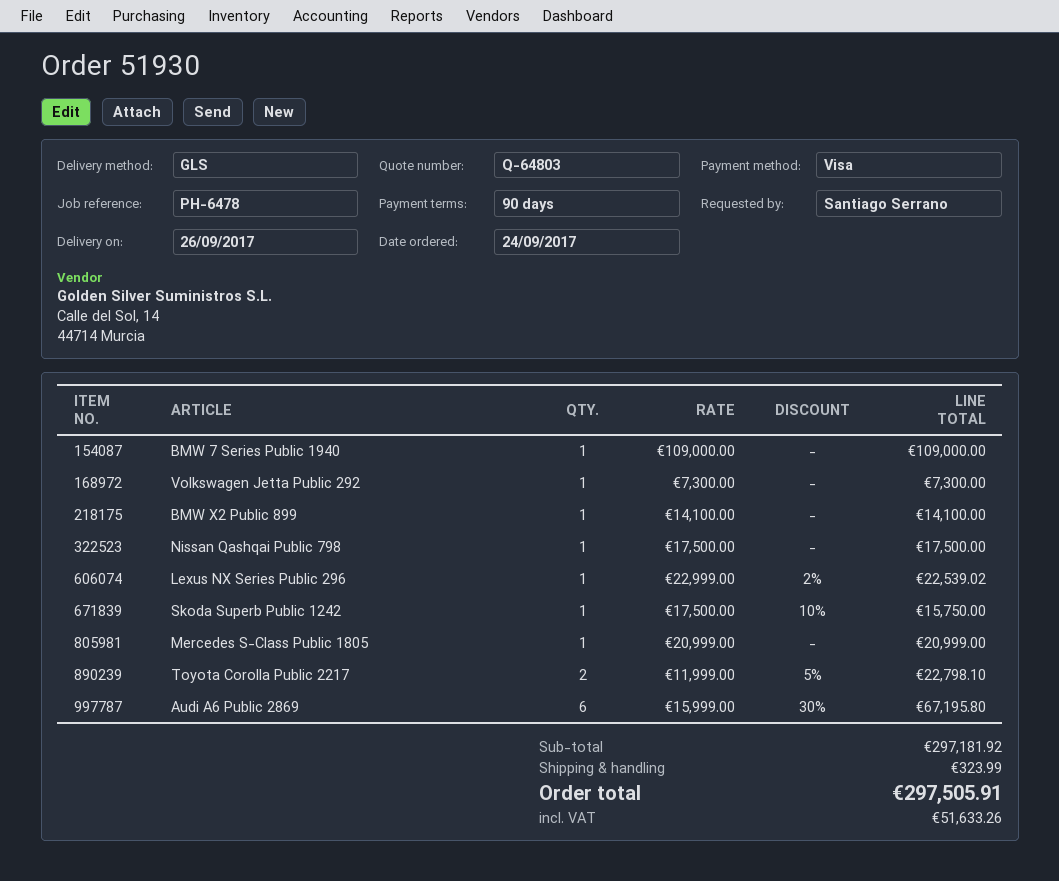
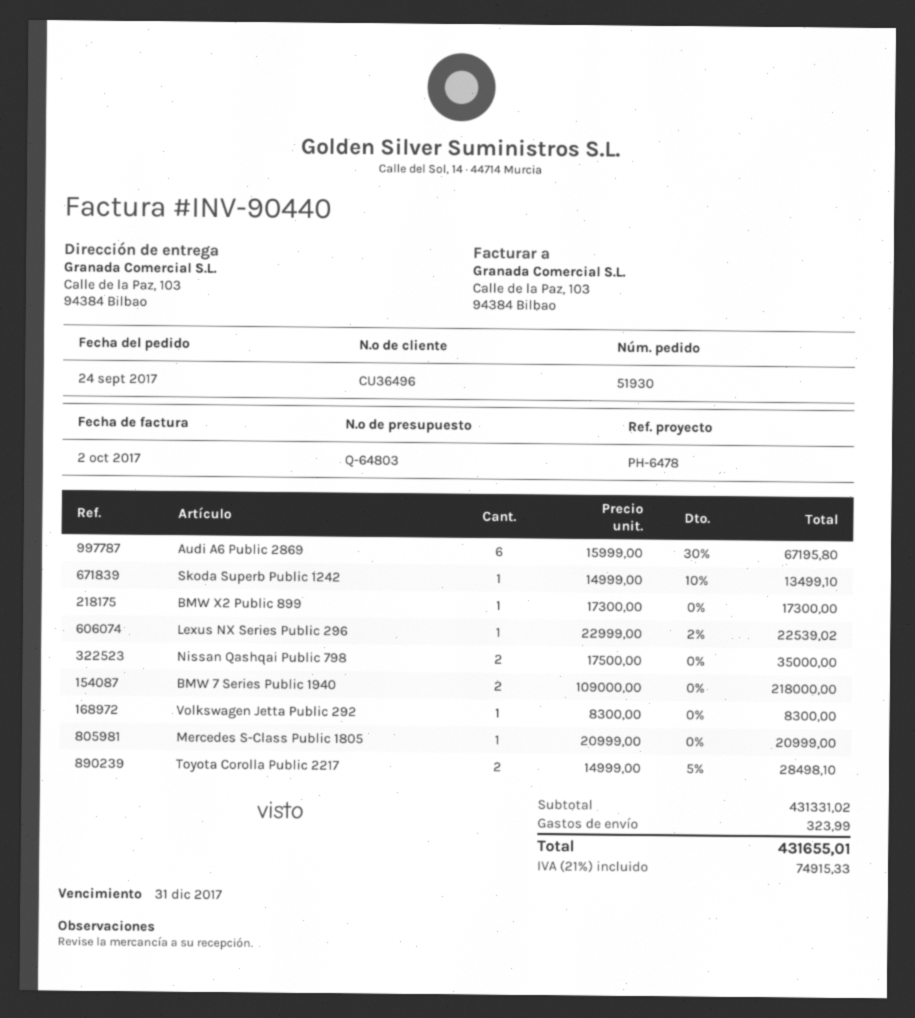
BMW 7 Series Public 1940: 1 x 109000.00 = 109000.00 -> 2 x 109000.00 = 218000.00
Volkswagen Jetta Public 292: 1 x 7300.00 = 7300.00 -> 1 x 8300.00 = 8300.00
BMW X2 Public 899: 1 x 14100.00 = 14100.00 -> 1 x 17300.00 = 17300.00
Nissan Qashqai Public 798: 1 x 17500.00 = 17500.00 -> 2 x 17500.00 = 35000.00
Skoda Superb Public 1242: 1 x 17500.00 - 10% = 15750.00 -> 1 x 14999.00 - 10% = 13499.10
Toyota Corolla Public 2217: 2 x 11999.00 - 5% = 22798.10 -> 2 x 14999.00 - 5% = 28498.10
subtotal: 297181.92 -> 431331.02
tax: 51633.26 -> 74915.33
total: 297505.91 -> 431655.01

